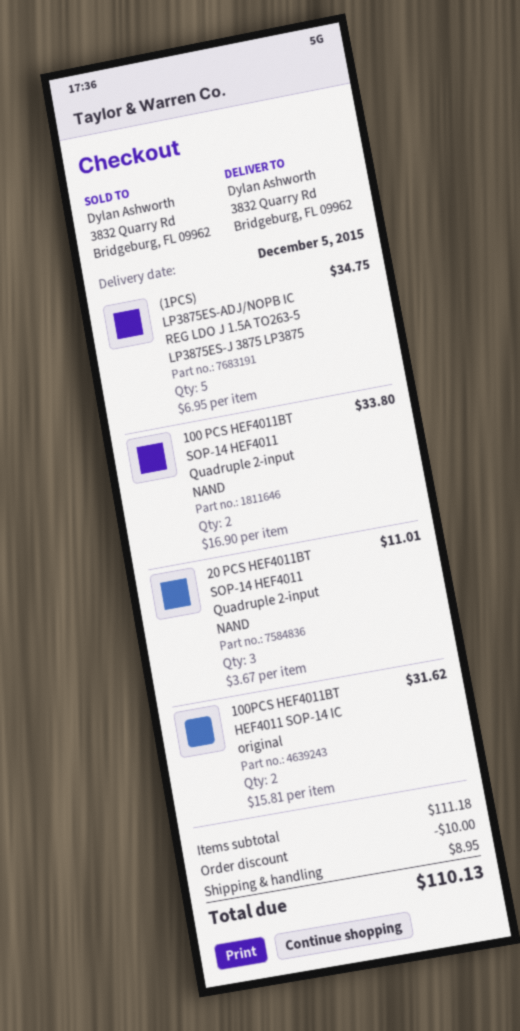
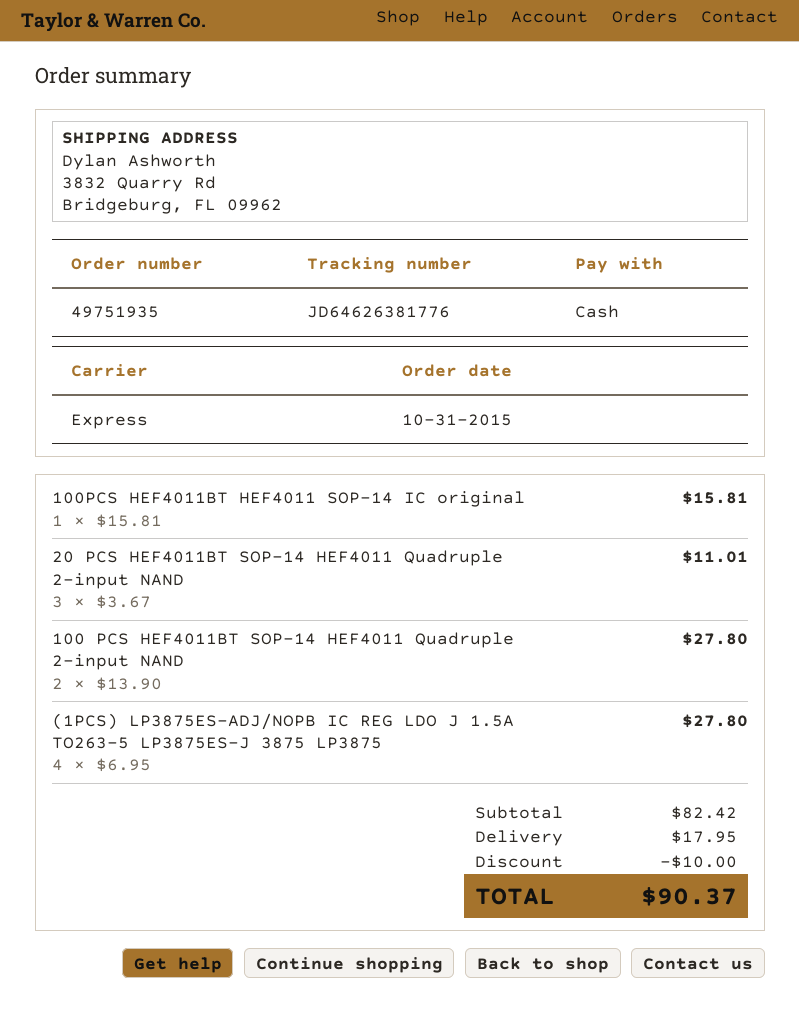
(1PCS) LP3875ES-ADJ/NOPB IC REG LDO J 1.5A TO263-5 LP3875ES-J 3875 LP3875: 5 x 6.95 = 34.75 -> 4 x 6.95 = 27.80
100 PCS HEF4011BT SOP-14 HEF4011 Quadruple 2-input NAND: 2 x 16.90 = 33.80 -> 2 x 13.90 = 27.80
100PCS HEF4011BT HEF4011 SOP-14 IC original: 2 x 15.81 = 31.62 -> 1 x 15.81 = 15.81
subtotal: 111.18 -> 82.42
shipping: 8.95 -> 17.95
total: 110.13 -> 90.37

